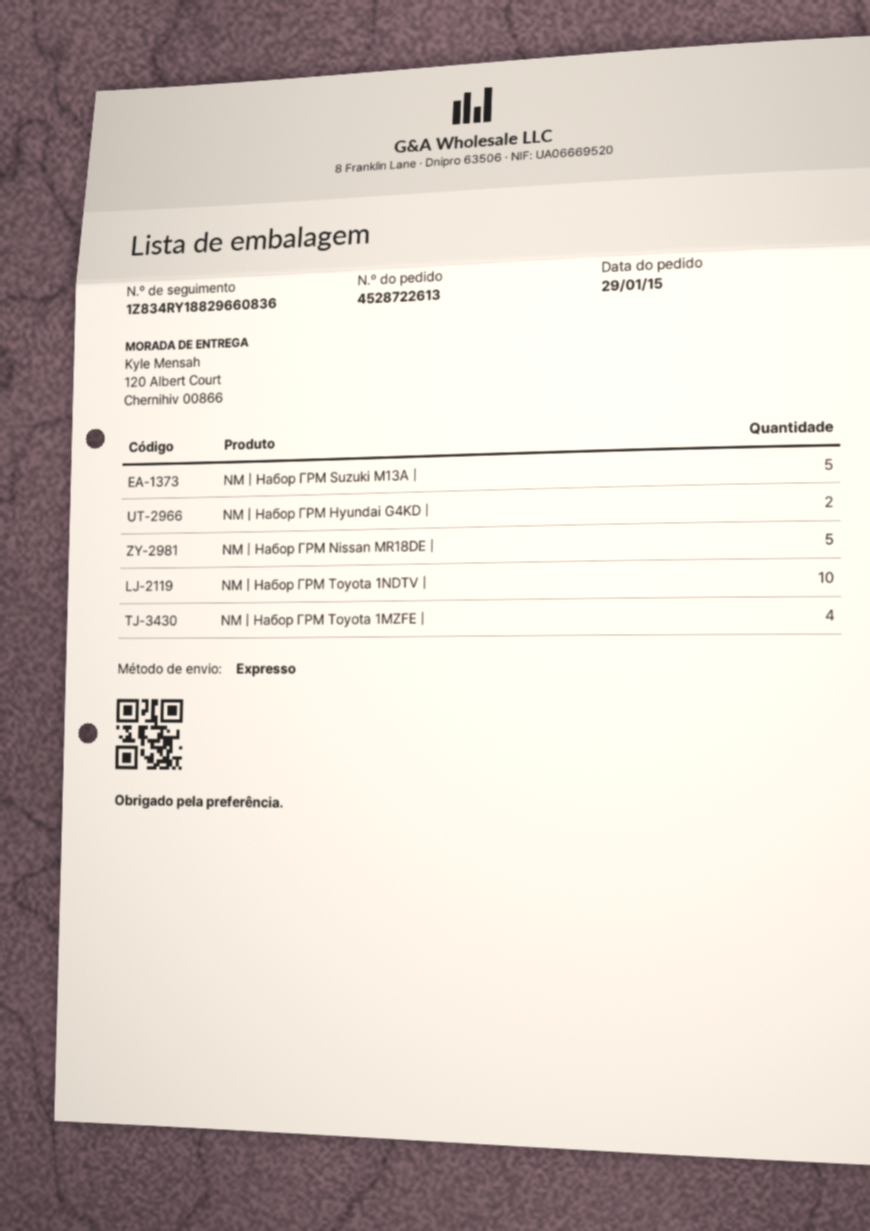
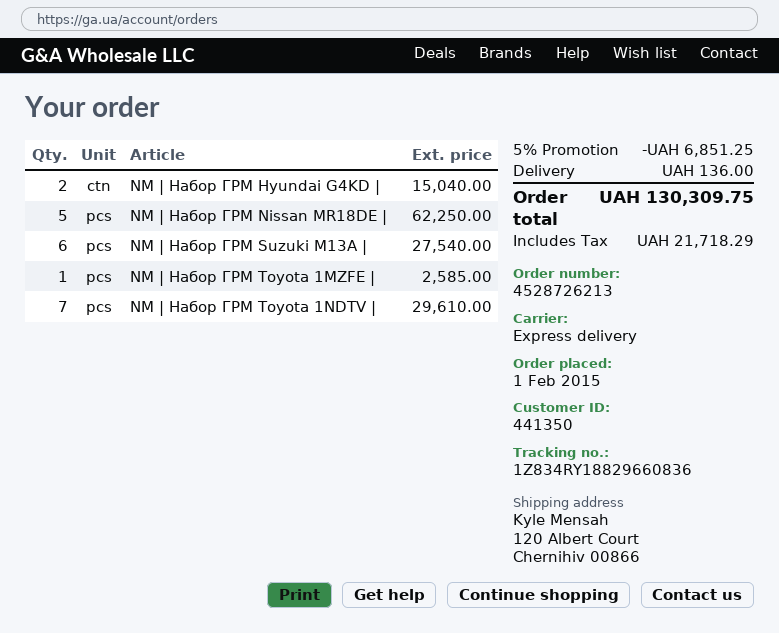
order number: 4528722613 -> 4528726213
order date: 2015-01-29 -> 2015-02-01
NM | Набор ГРМ Suzuki M13A |: 5 -> 6
NM | Набор ГРМ Toyota 1NDTV |: 10 -> 7
NM | Набор ГРМ Toyota 1MZFE |: 4 -> 1

